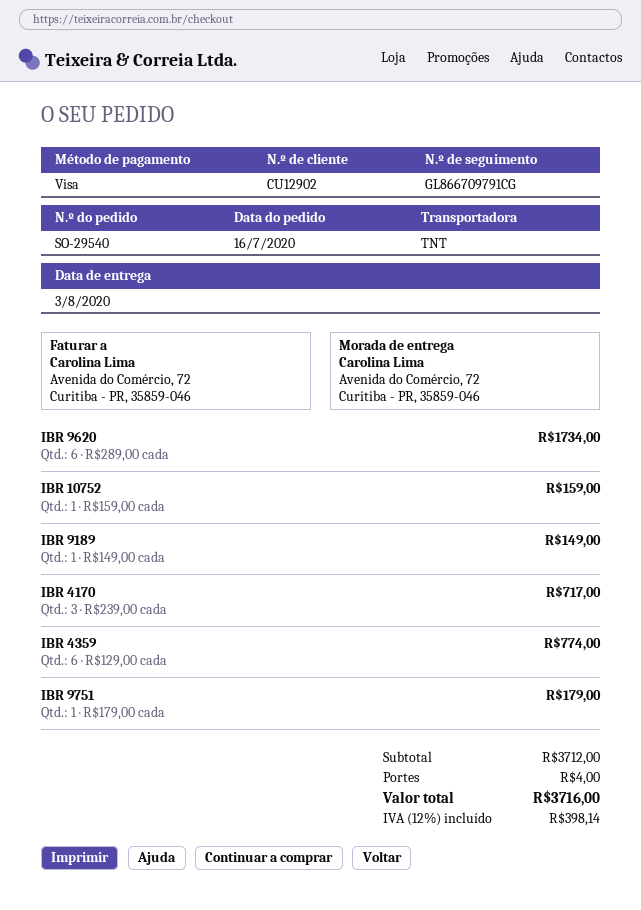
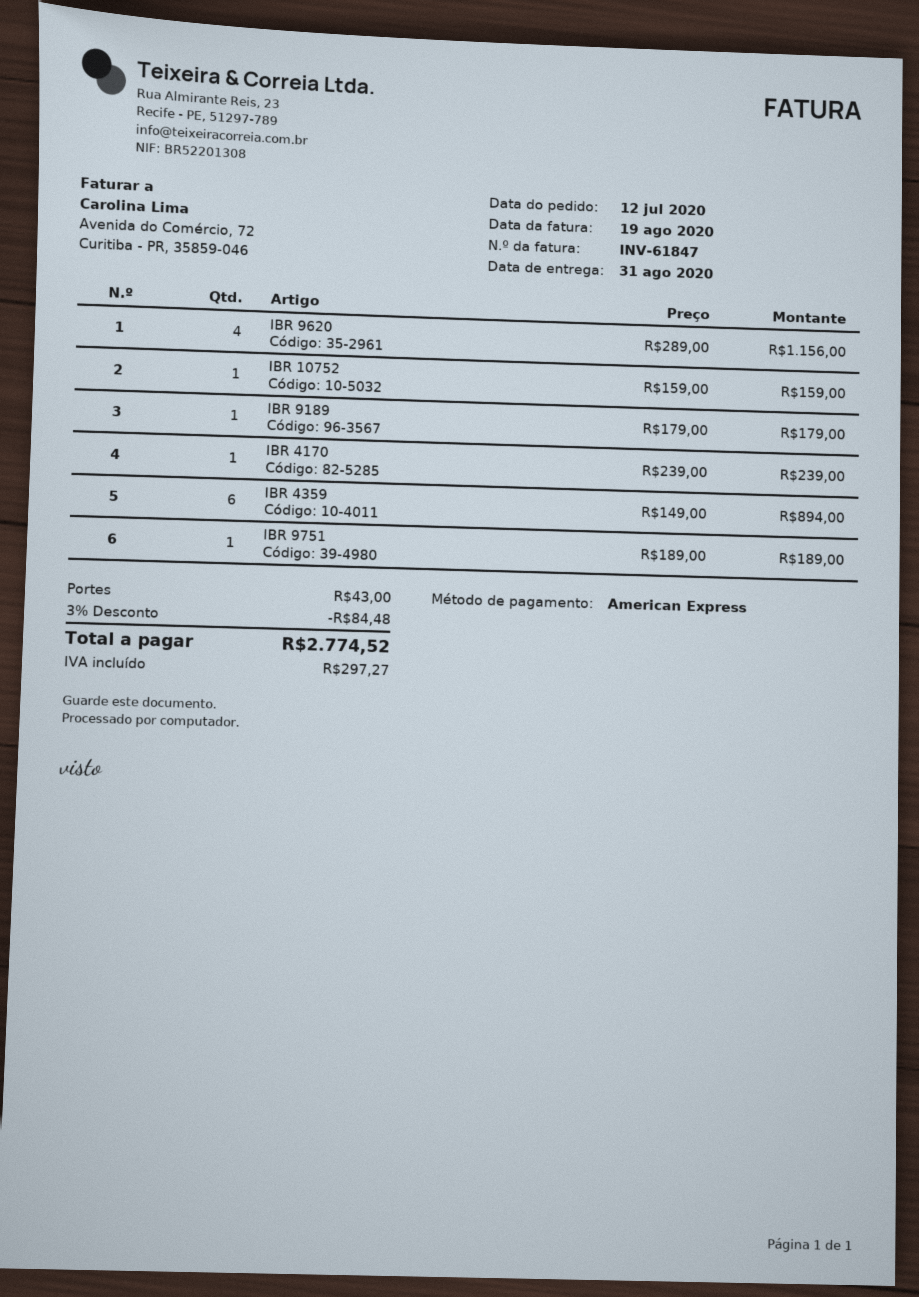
order date: 2020-07-16 -> 2020-07-12
delivery date: 2020-08-03 -> 2020-08-31
payment method: Visa -> American Express
IBR 9620: 6 x 289.00 = 1734.00 -> 4 x 289.00 = 1156.00
IBR 9189: 1 x 149.00 = 149.00 -> 1 x 179.00 = 179.00
IBR 4170: 3 x 239.00 = 717.00 -> 1 x 239.00 = 239.00
IBR 4359: 6 x 129.00 = 774.00 -> 6 x 149.00 = 894.00
IBR 9751: 1 x 179.00 = 179.00 -> 1 x 189.00 = 189.00
discount: none -> 3% = 84.48
shipping: 4.00 -> 43.00
tax: 398.14 -> 297.27
total: 3716.00 -> 2774.52

